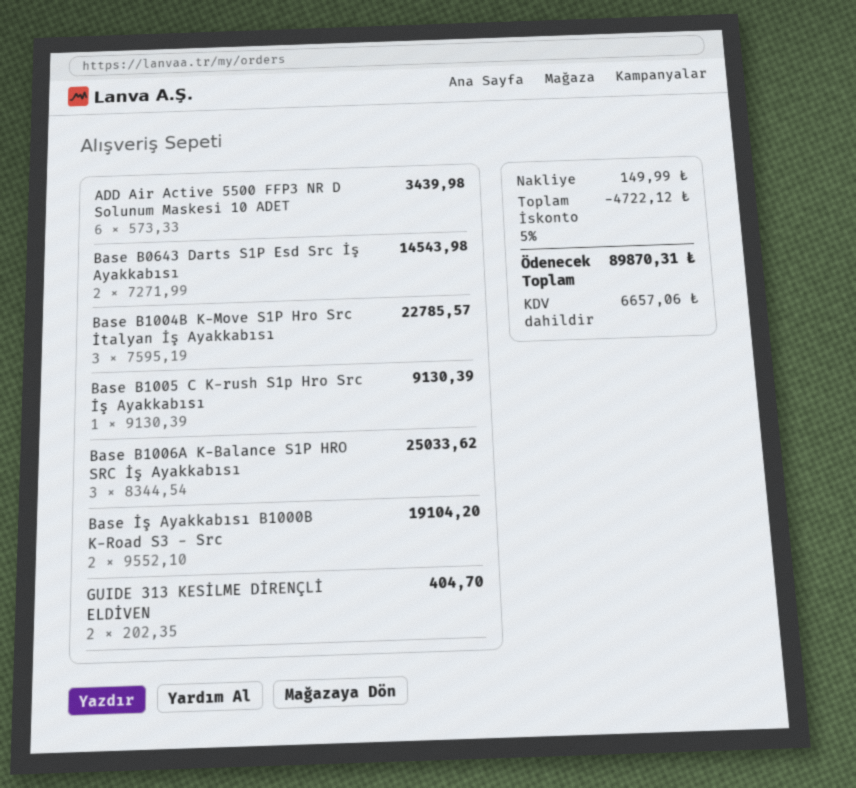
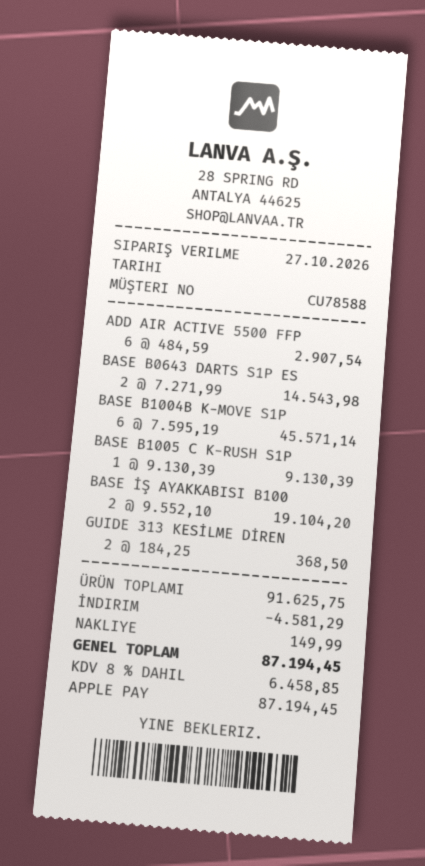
ADD Air Active 5500 FFP3 NR D Solunum Maskesi 10 ADET: 6 x 573.33 = 3439.98 -> 6 x 484.59 = 2907.54
Base B1004B K-Move S1P Hro Src İtalyan İş Ayakkabısı: 3 x 7595.19 = 22785.57 -> 6 x 7595.19 = 45571.14
Base B1006A K-Balance S1P HRO SRC İş Ayakkabısı: 3 x 8344.54 = 25033.62 -> none
GUIDE 313 KESİLME DİRENÇLİ ELDİVEN: 2 x 202.35 = 404.70 -> 2 x 184.25 = 368.50
discount: 4722.12 -> 4581.29
tax: 6657.06 -> 6458.85
total: 89870.31 -> 87194.45

